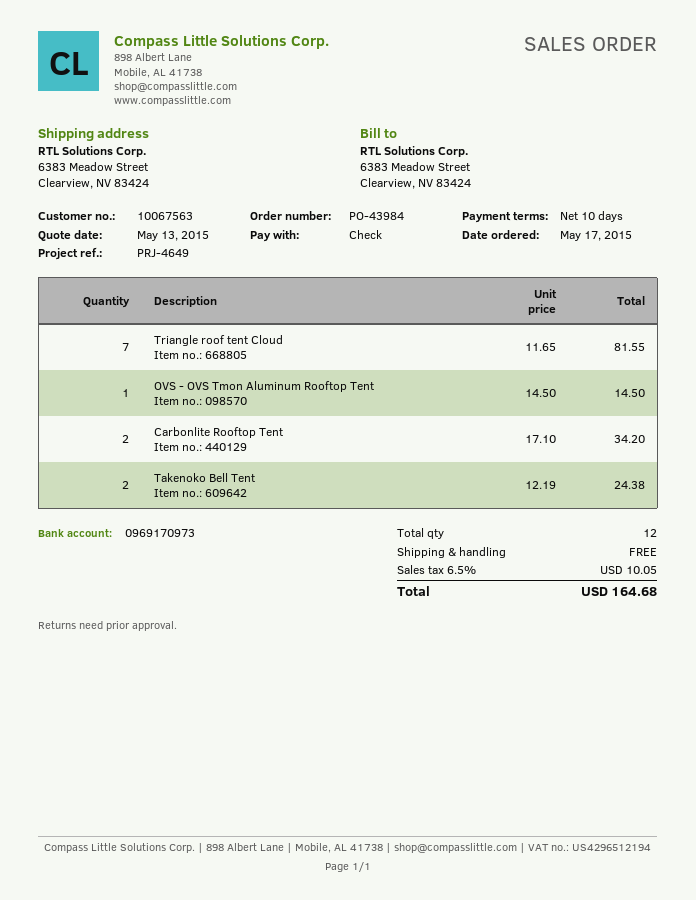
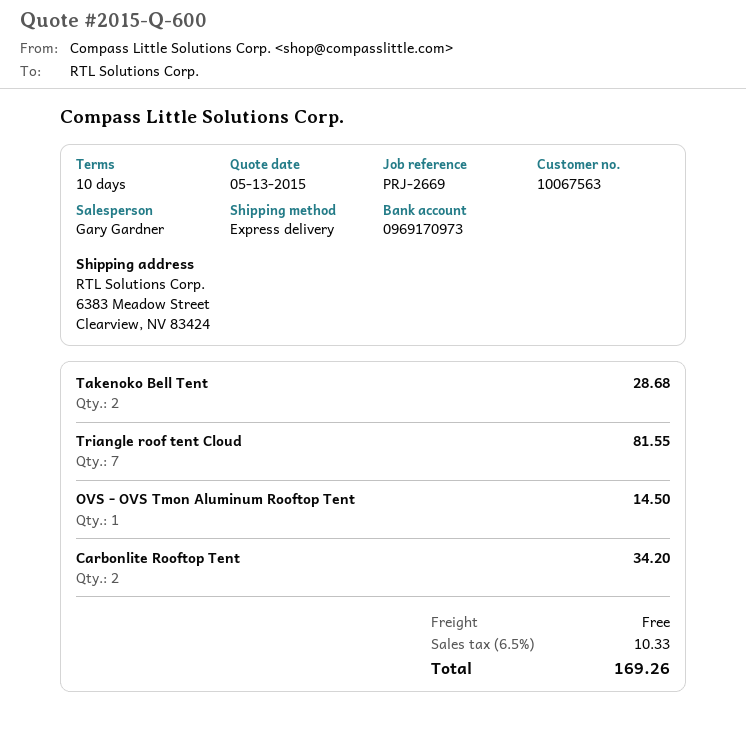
reference: PRJ-4649 -> PRJ-2669
Takenoko Bell Tent: 2 for 24.38 -> 2 for 28.68
tax: 6.5% = 10.05 -> 6.5% = 10.33
total: 164.68 -> 169.26

